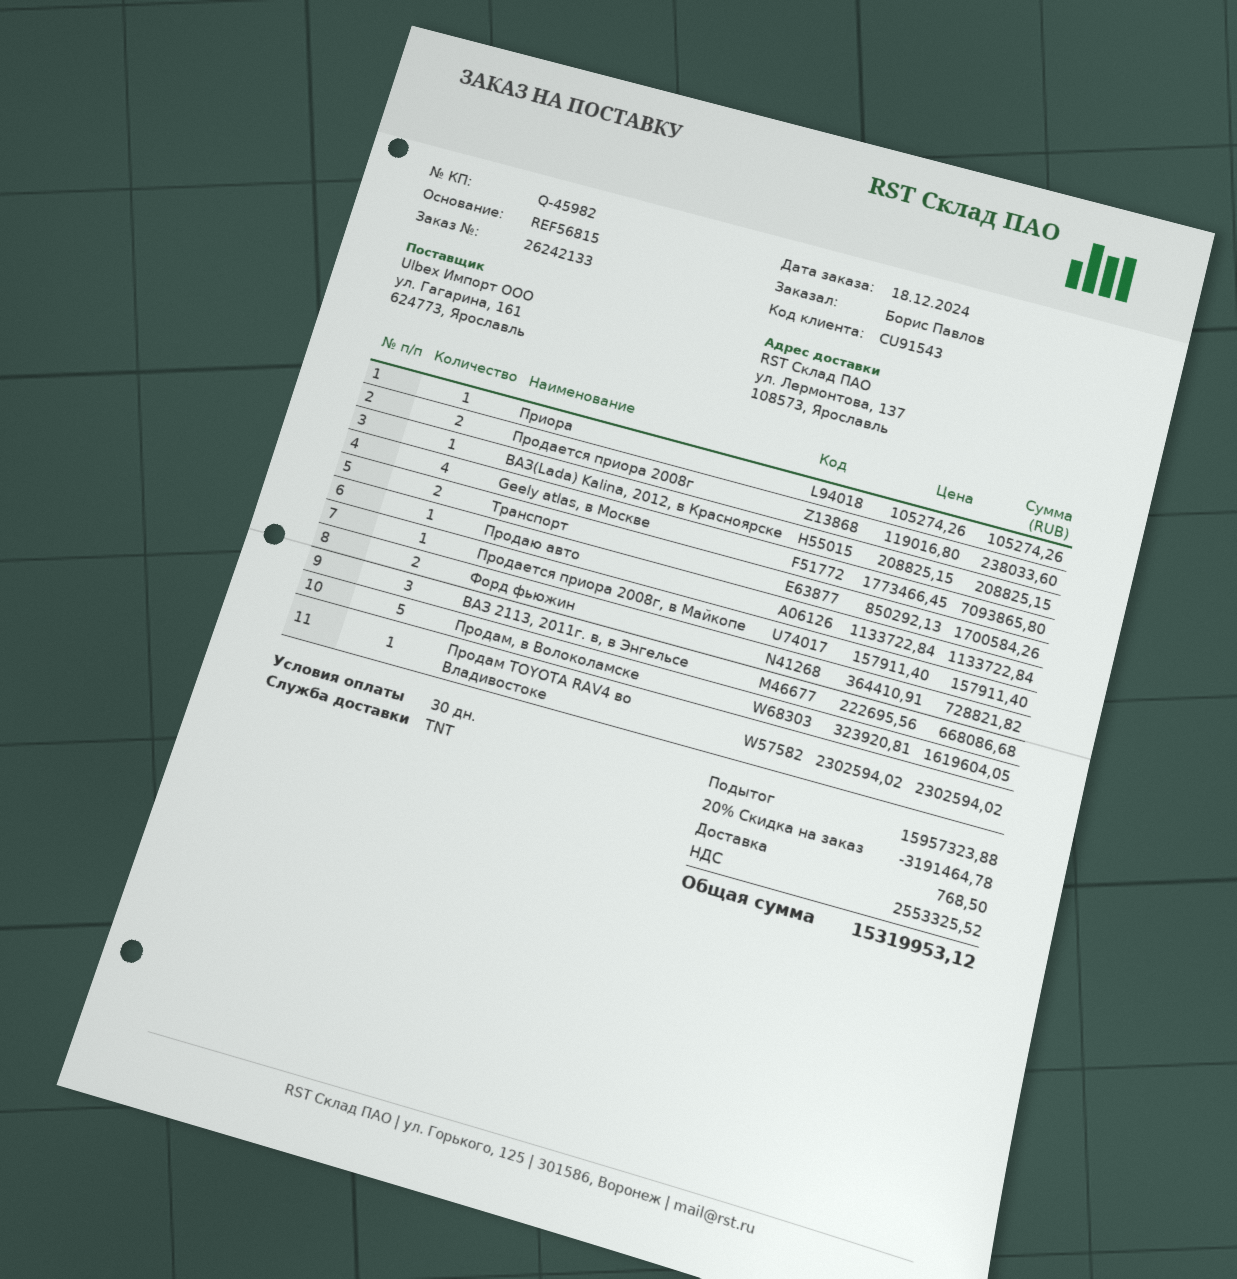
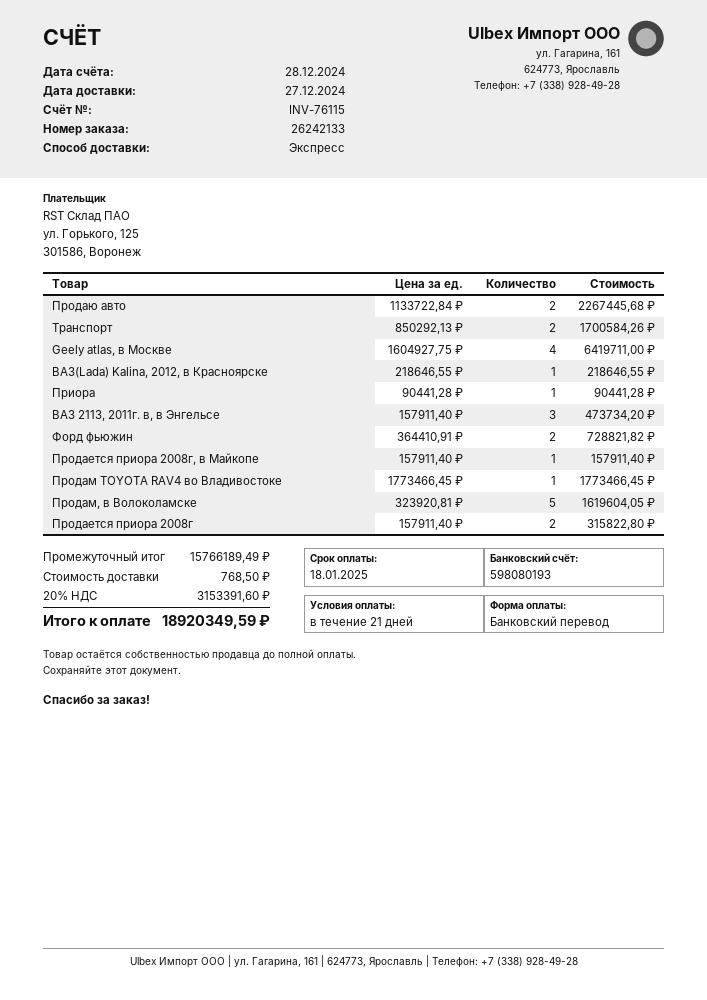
payment terms: 30 days -> 21 days
shipping method: TNT -> express
Приора: 1 x 105274.26 = 105274.26 -> 1 x 90441.28 = 90441.28
Продается приора 2008г: 2 x 119016.80 = 238033.60 -> 2 x 157911.40 = 315822.80
ВАЗ(Lada) Kalina, 2012, в Красноярске: 1 x 208825.15 = 208825.15 -> 1 x 218646.55 = 218646.55
Geely atlas, в Москве: 4 x 1773466.45 = 7093865.80 -> 4 x 1604927.75 = 6419711.00
Продаю авто: 1 x 1133722.84 = 1133722.84 -> 2 x 1133722.84 = 2267445.68
ВАЗ 2113, 2011г. в, в Энгельсе: 3 x 222695.56 = 668086.68 -> 3 x 157911.40 = 473734.20
Продам TOYOTA RAV4 во Владивостоке: 1 x 2302594.02 = 2302594.02 -> 1 x 1773466.45 = 1773466.45
subtotal: 15957323.88 -> 15766189.49
discount: 20% = 3191464.78 -> none
tax: 2553325.52 -> 3153391.60
total: 15319953.12 -> 18920349.59

